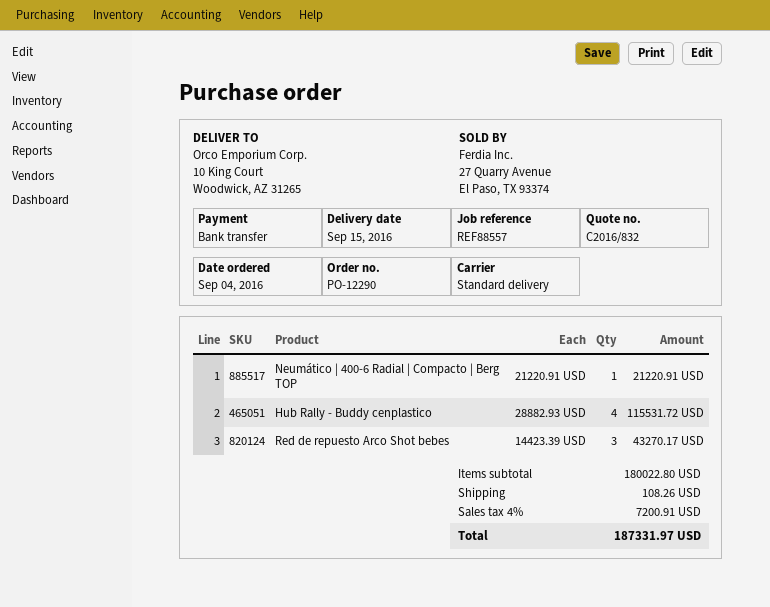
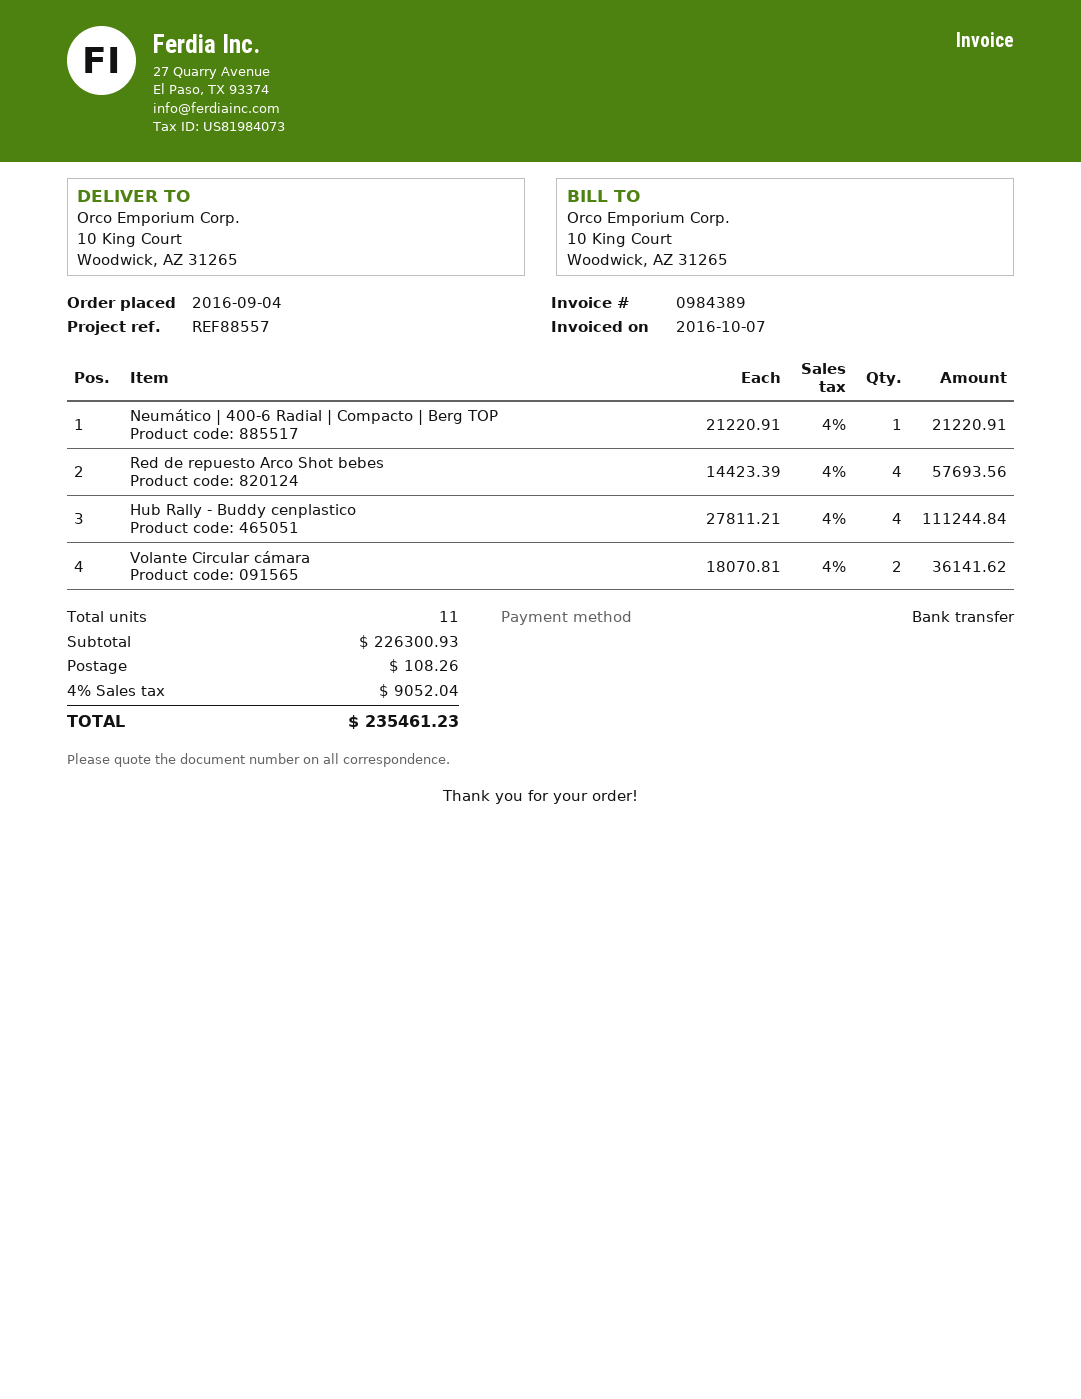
Hub Rally - Buddy cenplastico: 4 x 28882.93 = 115531.72 -> 4 x 27811.21 = 111244.84
Red de repuesto Arco Shot bebes: 3 x 14423.39 = 43270.17 -> 4 x 14423.39 = 57693.56
Volante Circular cámara: none -> 2 x 18070.81 = 36141.62
subtotal: 180022.80 -> 226300.93
tax: 4% = 7200.91 -> 4% = 9052.04
total: 187331.97 -> 235461.23

